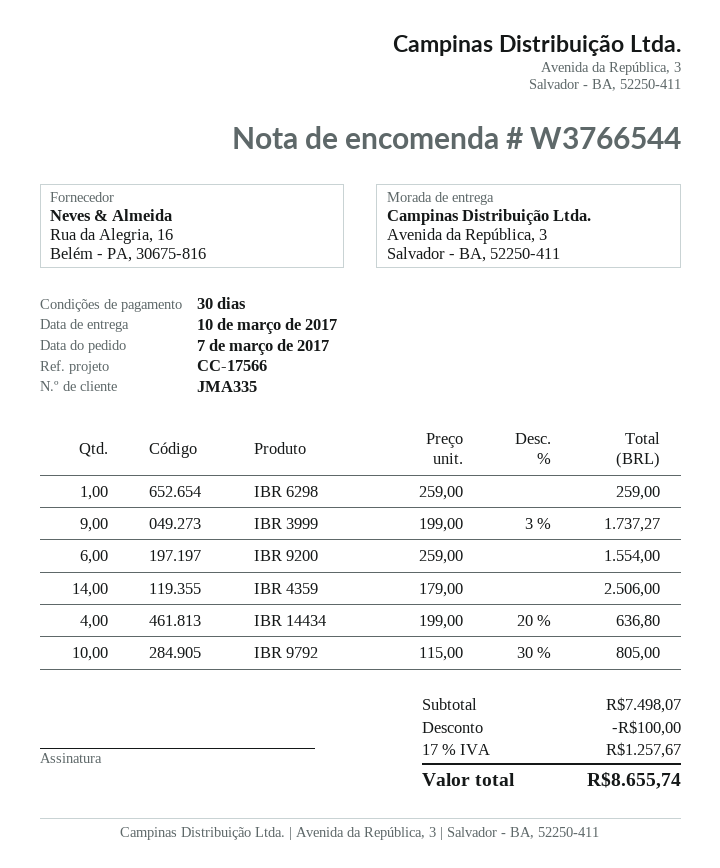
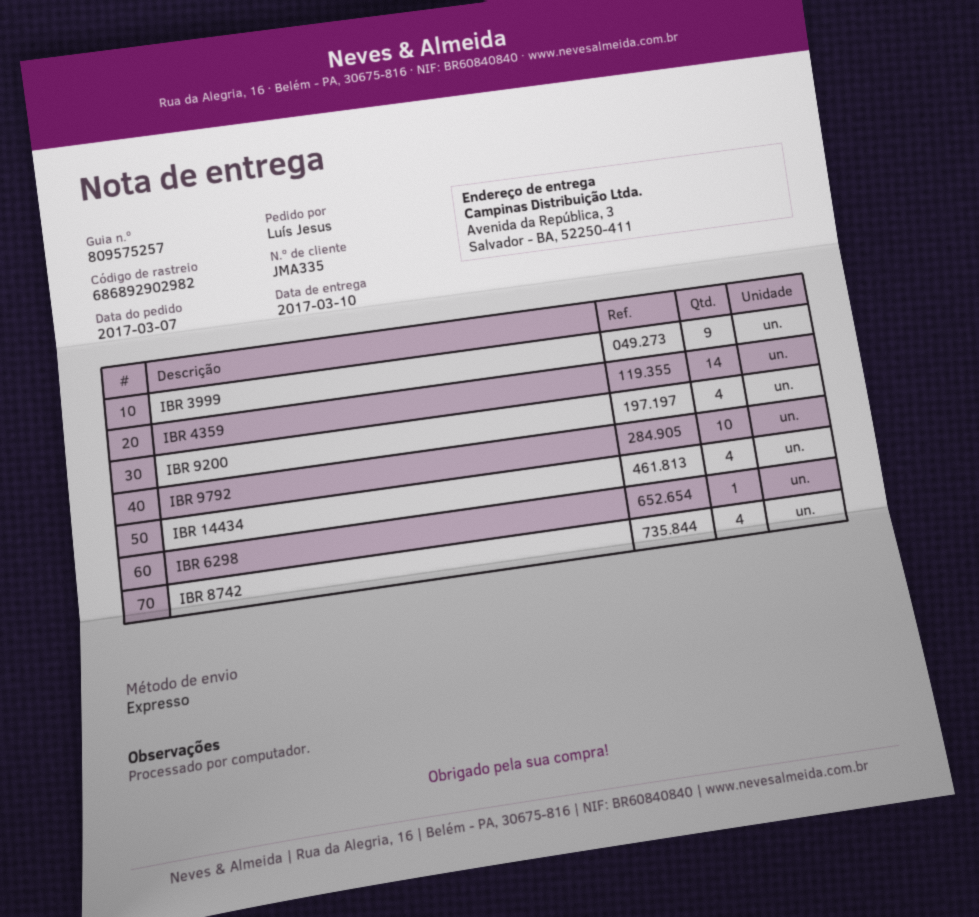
IBR 9200: 6 -> 4
IBR 8742: none -> 4

